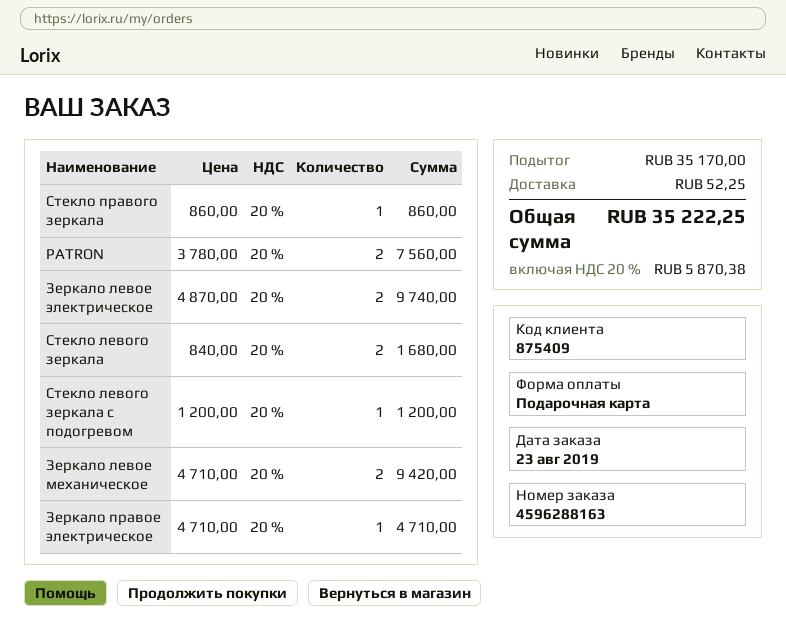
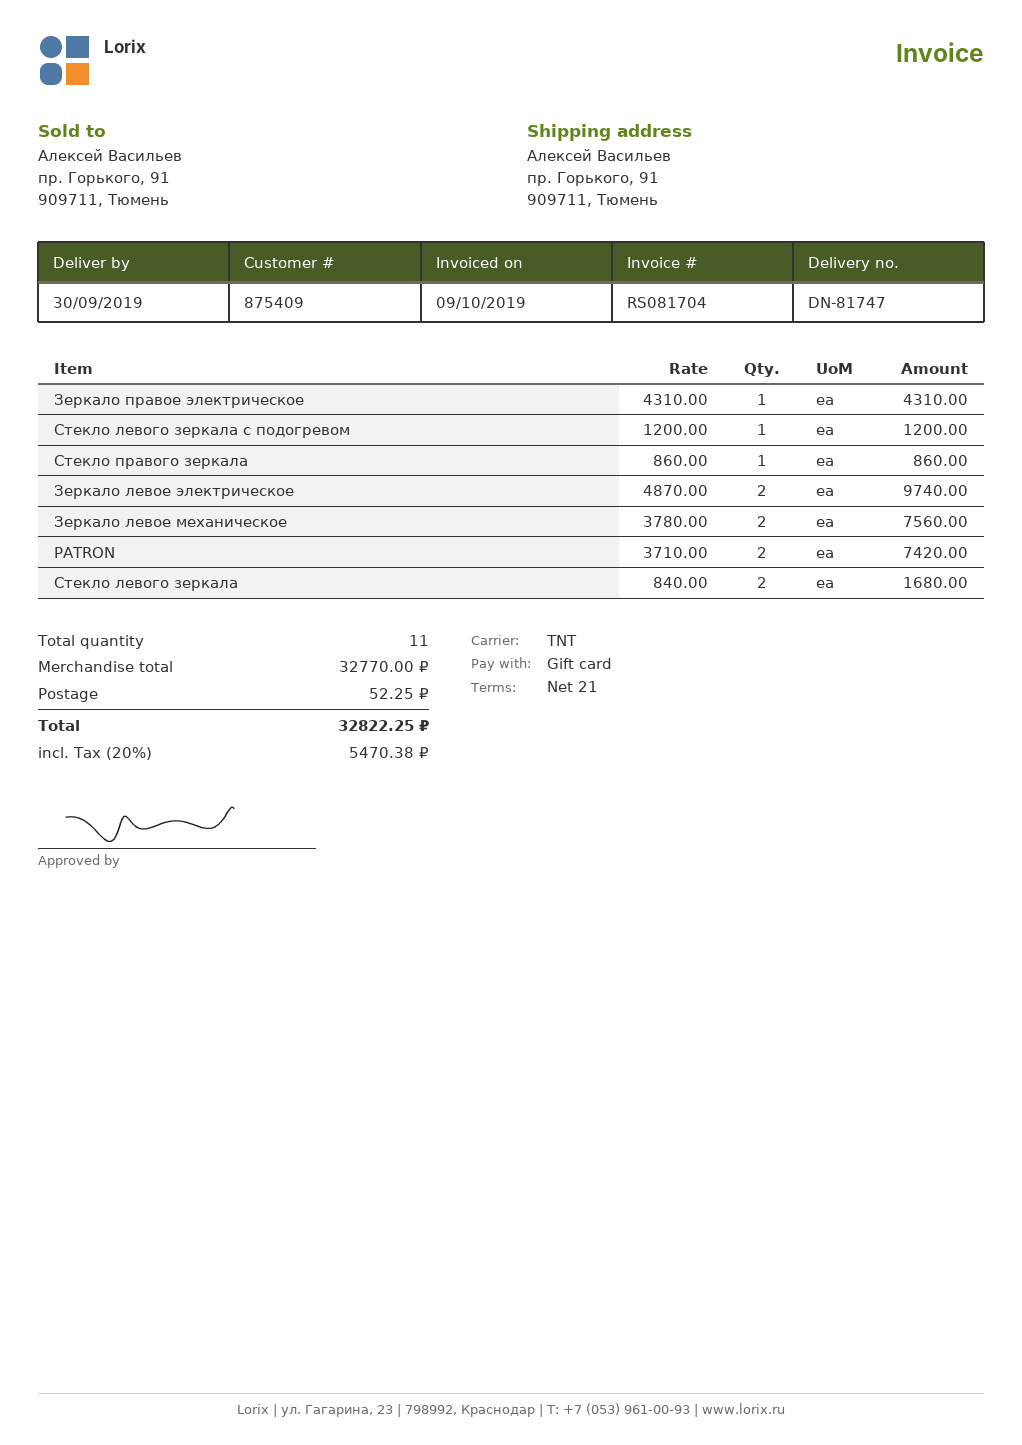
PATRON: 2 x 3780.00 = 7560.00 -> 2 x 3710.00 = 7420.00
Зеркало левое механическое: 2 x 4710.00 = 9420.00 -> 2 x 3780.00 = 7560.00
Зеркало правое электрическое: 1 x 4710.00 = 4710.00 -> 1 x 4310.00 = 4310.00
subtotal: 35170.00 -> 32770.00
tax: 20% = 5870.38 -> 20% = 5470.38
total: 35222.25 -> 32822.25

